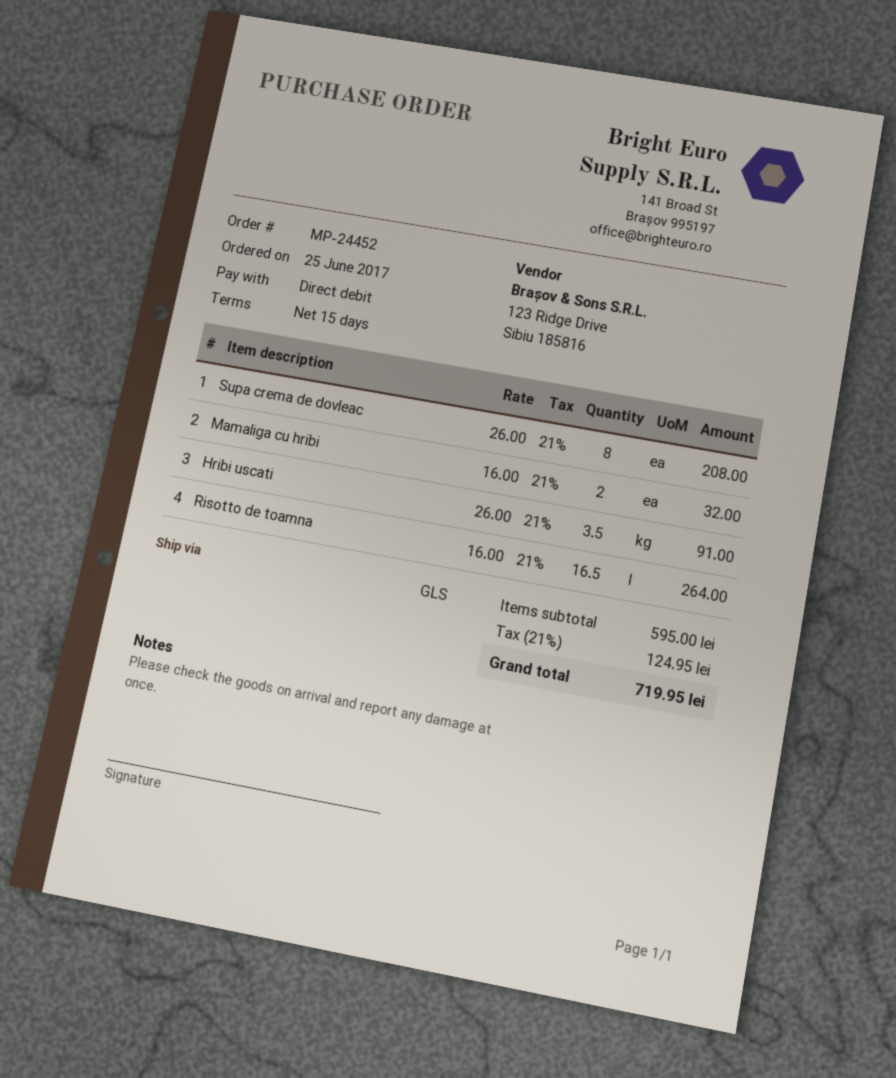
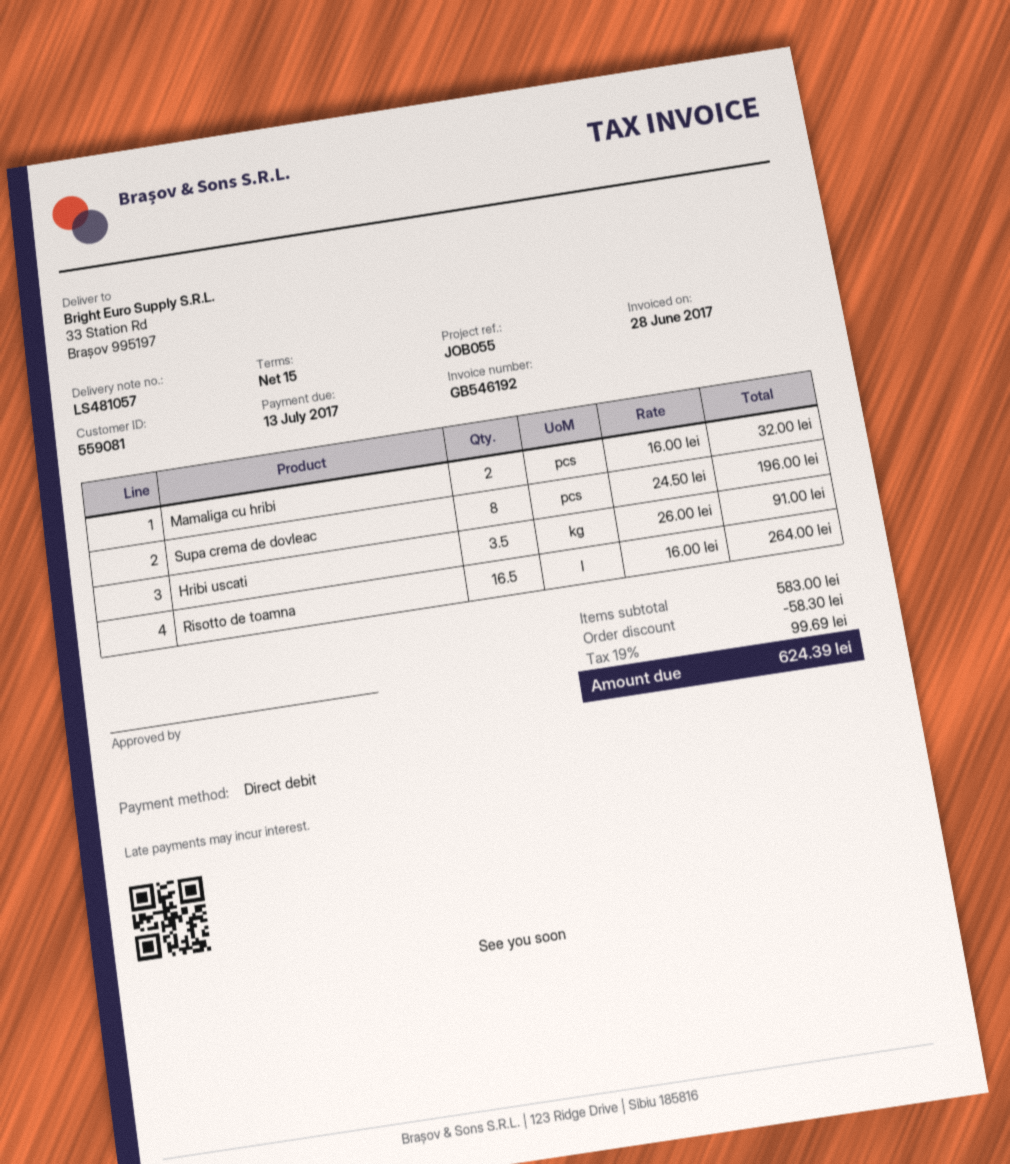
Supa crema de dovleac: 8 x 26.00 = 208.00 -> 8 x 24.50 = 196.00
subtotal: 595.00 -> 583.00
discount: none -> 58.30
tax: 21% = 124.95 -> 19% = 99.69
total: 719.95 -> 624.39

